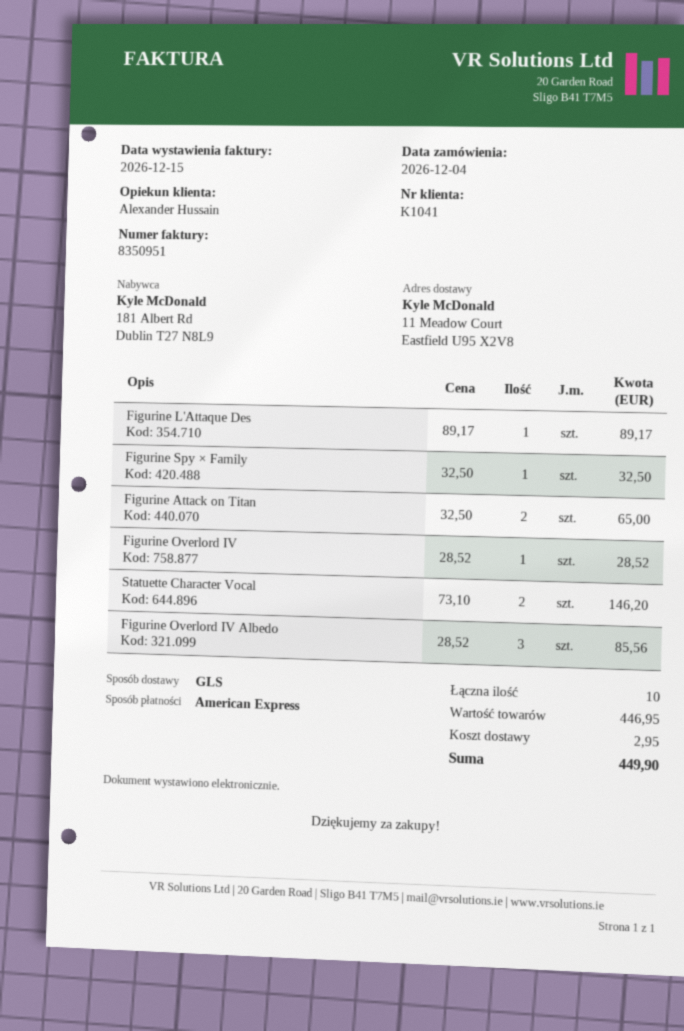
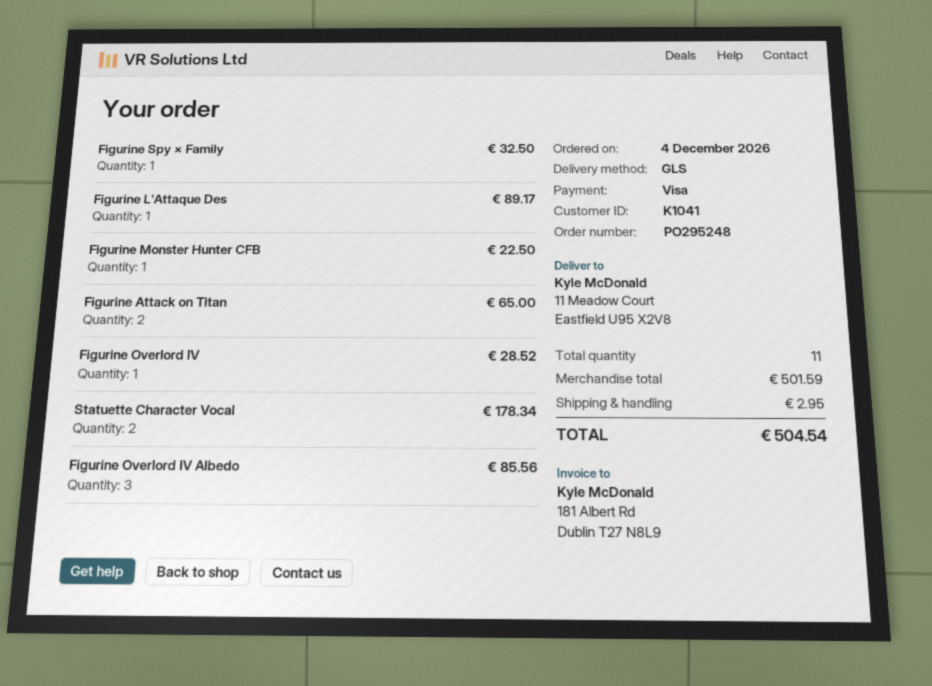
payment method: American Express -> Visa
Statuette Character Vocal: 2 for 146.20 -> 2 for 178.34
Figurine Monster Hunter CFB: none -> 1 for 22.50
total quantity: 10 -> 11
subtotal: 446.95 -> 501.59
total: 449.90 -> 504.54

